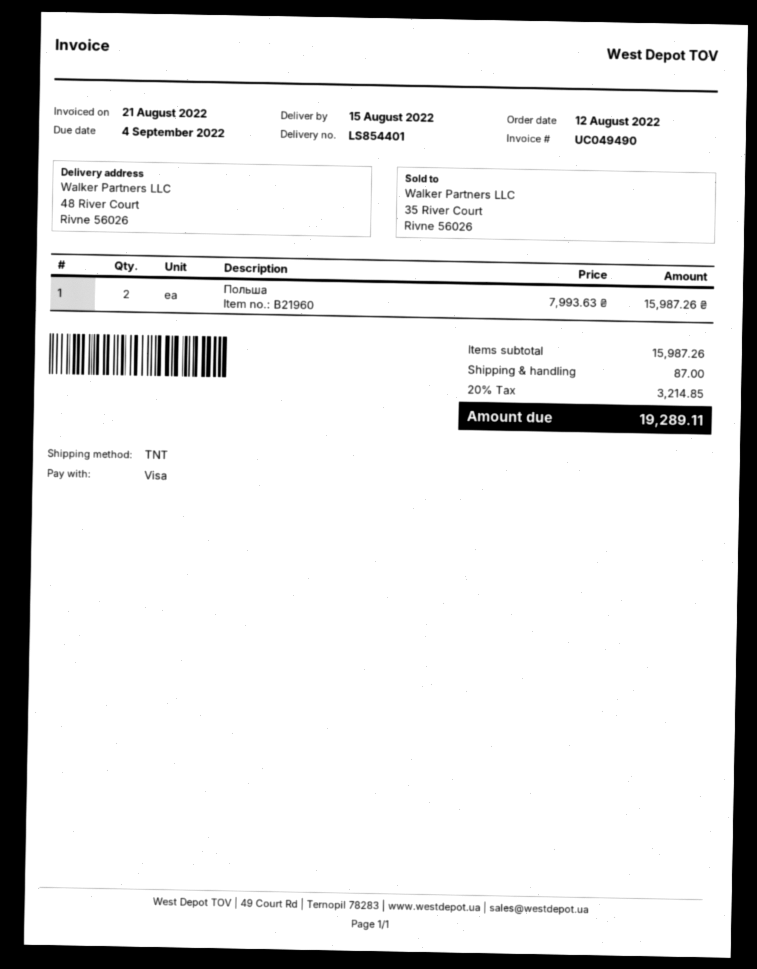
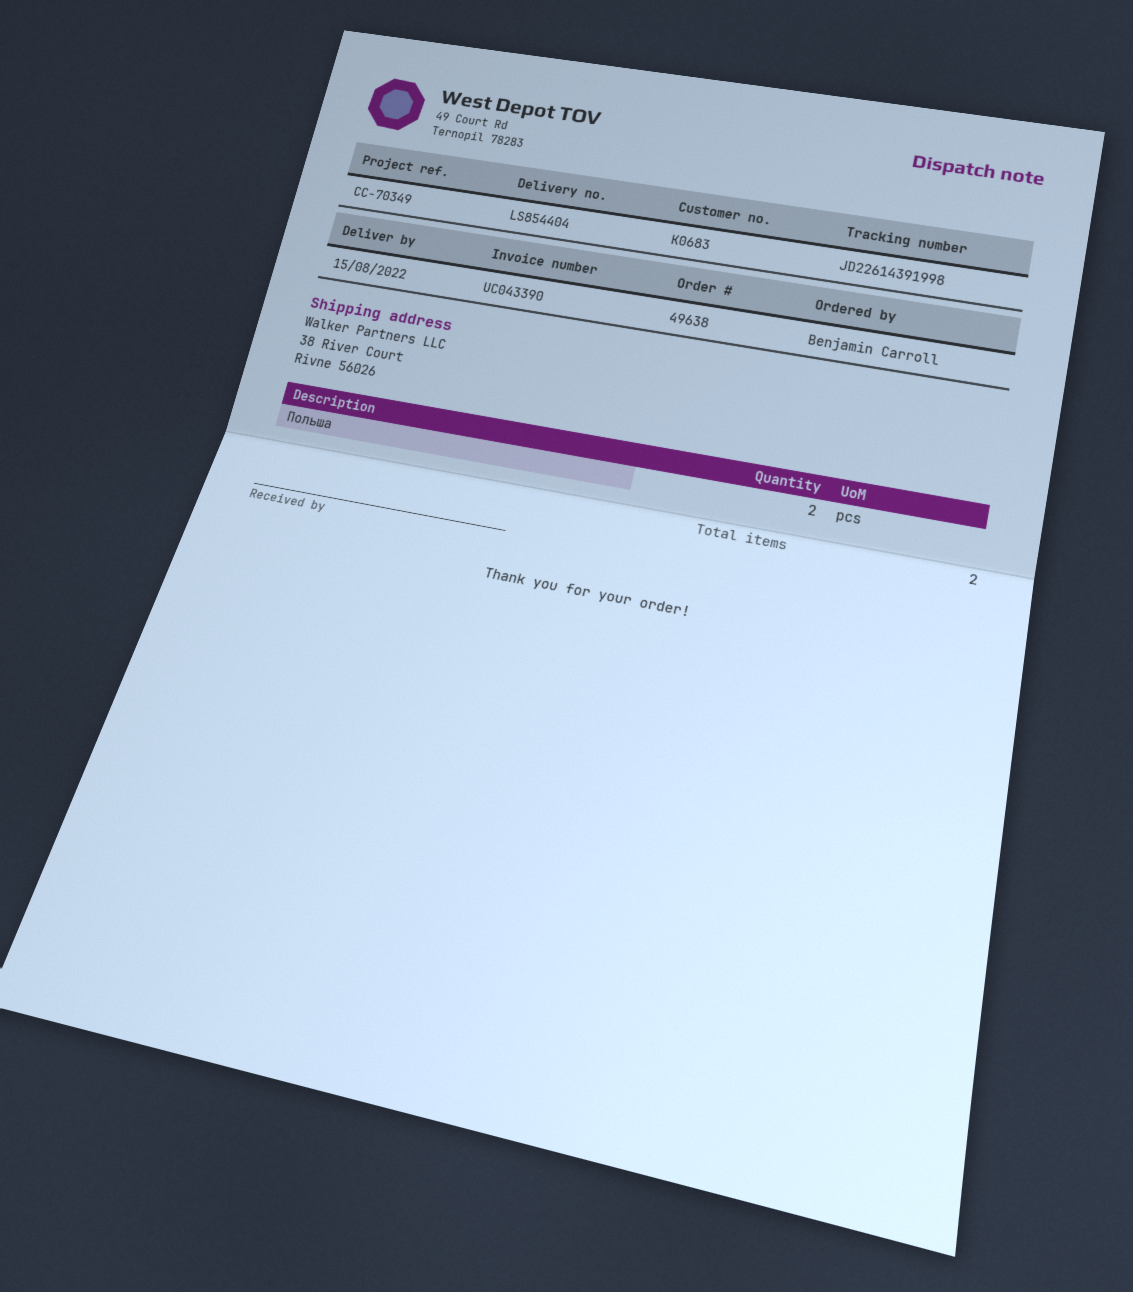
delivery note number: LS854401 -> LS854404
invoice number: UC049490 -> UC043390
ship to: 48 River Court, Rivne 56026 -> 38 River Court, Rivne 56026

